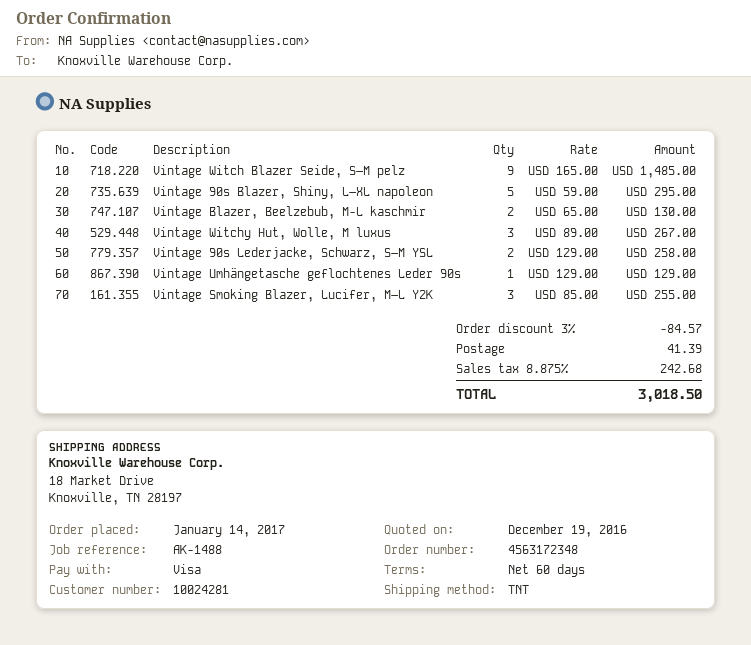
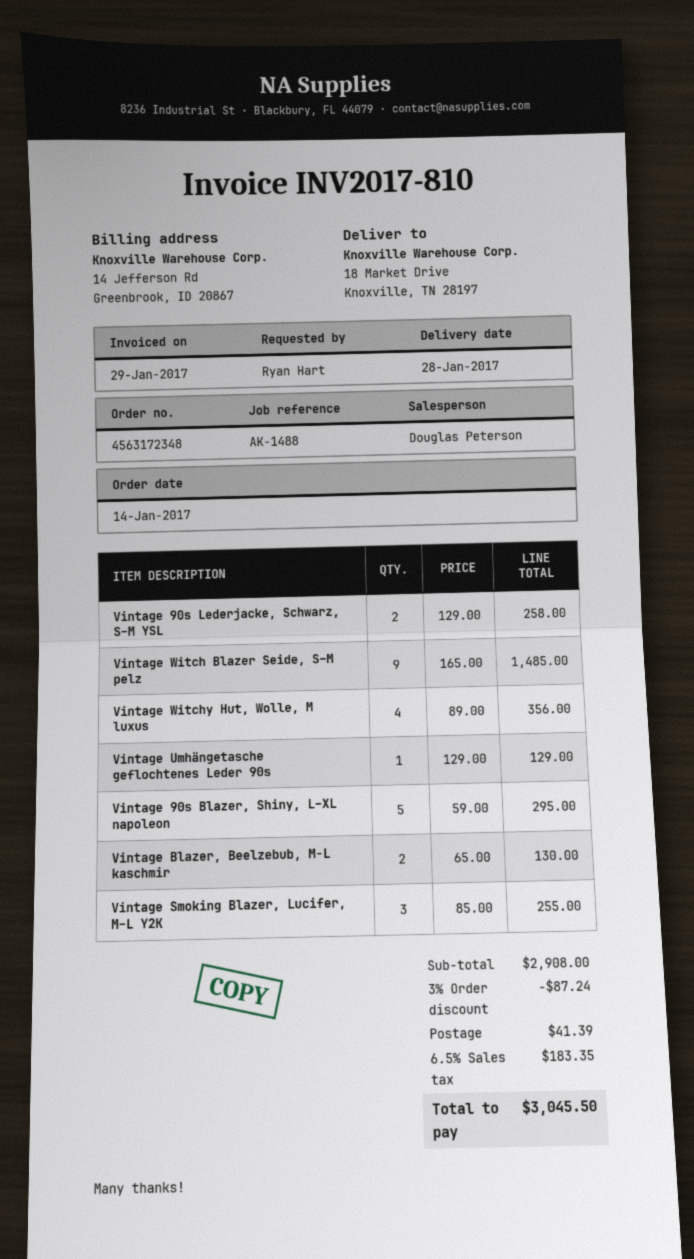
Vintage Witchy Hut, Wolle, M luxus: 3 x 89.00 = 267.00 -> 4 x 89.00 = 356.00
discount: 3% = 84.57 -> 3% = 87.24
tax: 8.875% = 242.68 -> 6.5% = 183.35
total: 3018.50 -> 3045.50

